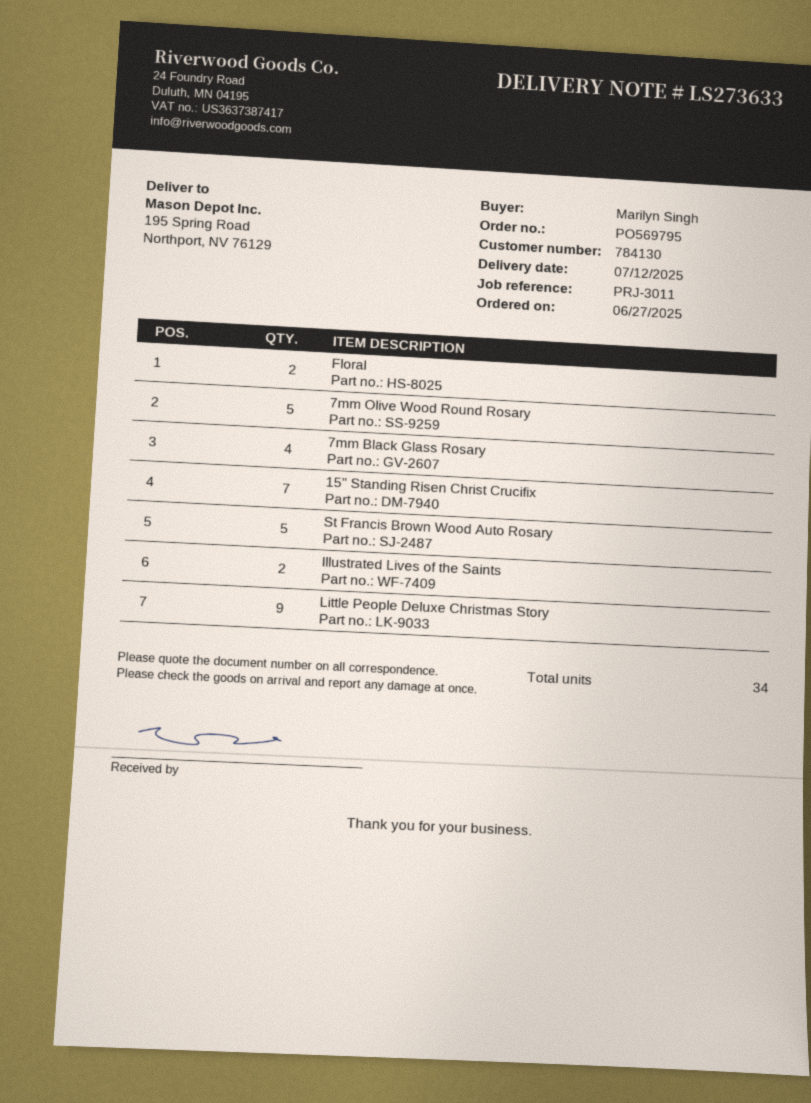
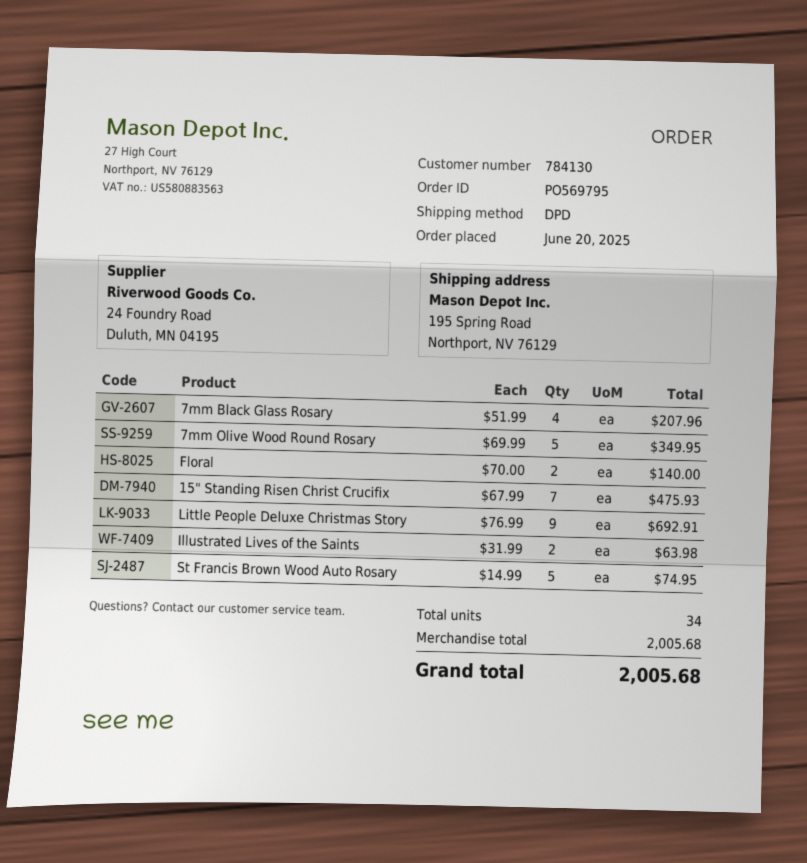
order date: 2025-06-27 -> 2025-06-20

